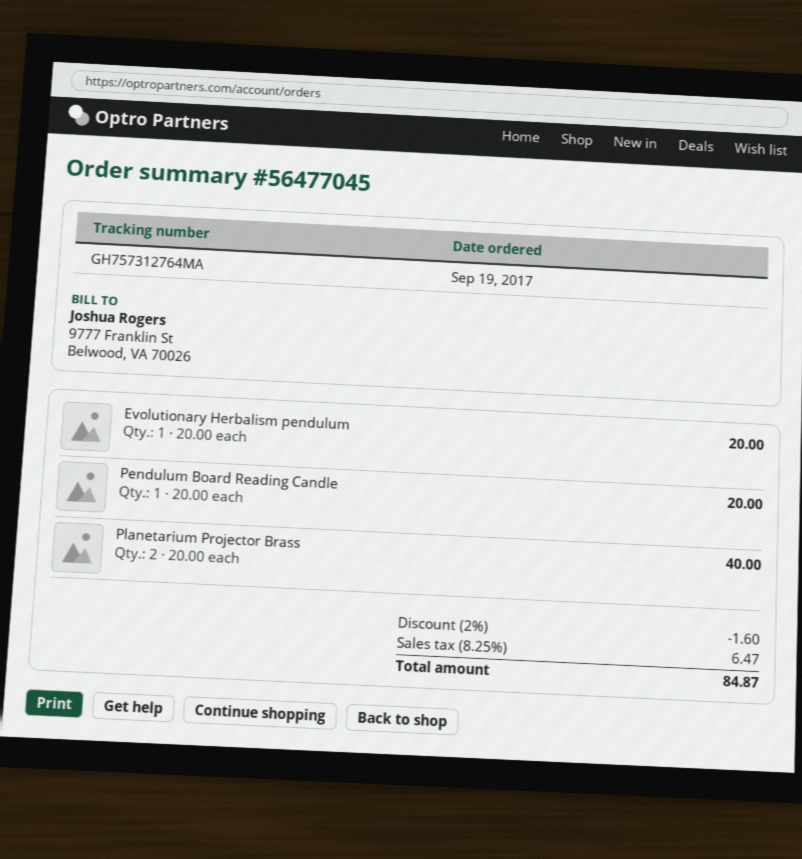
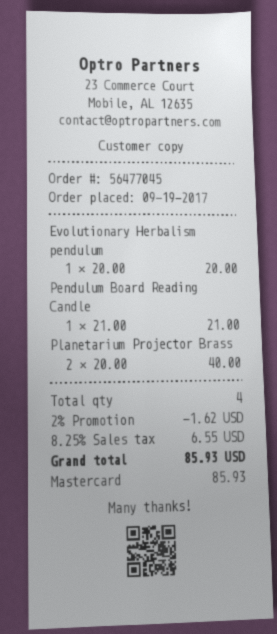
Pendulum Board Reading Candle: 1 x 20.00 = 20.00 -> 1 x 21.00 = 21.00
discount: 2% = 1.60 -> 2% = 1.62
tax: 8.25% = 6.47 -> 8.25% = 6.55
total: 84.87 -> 85.93

